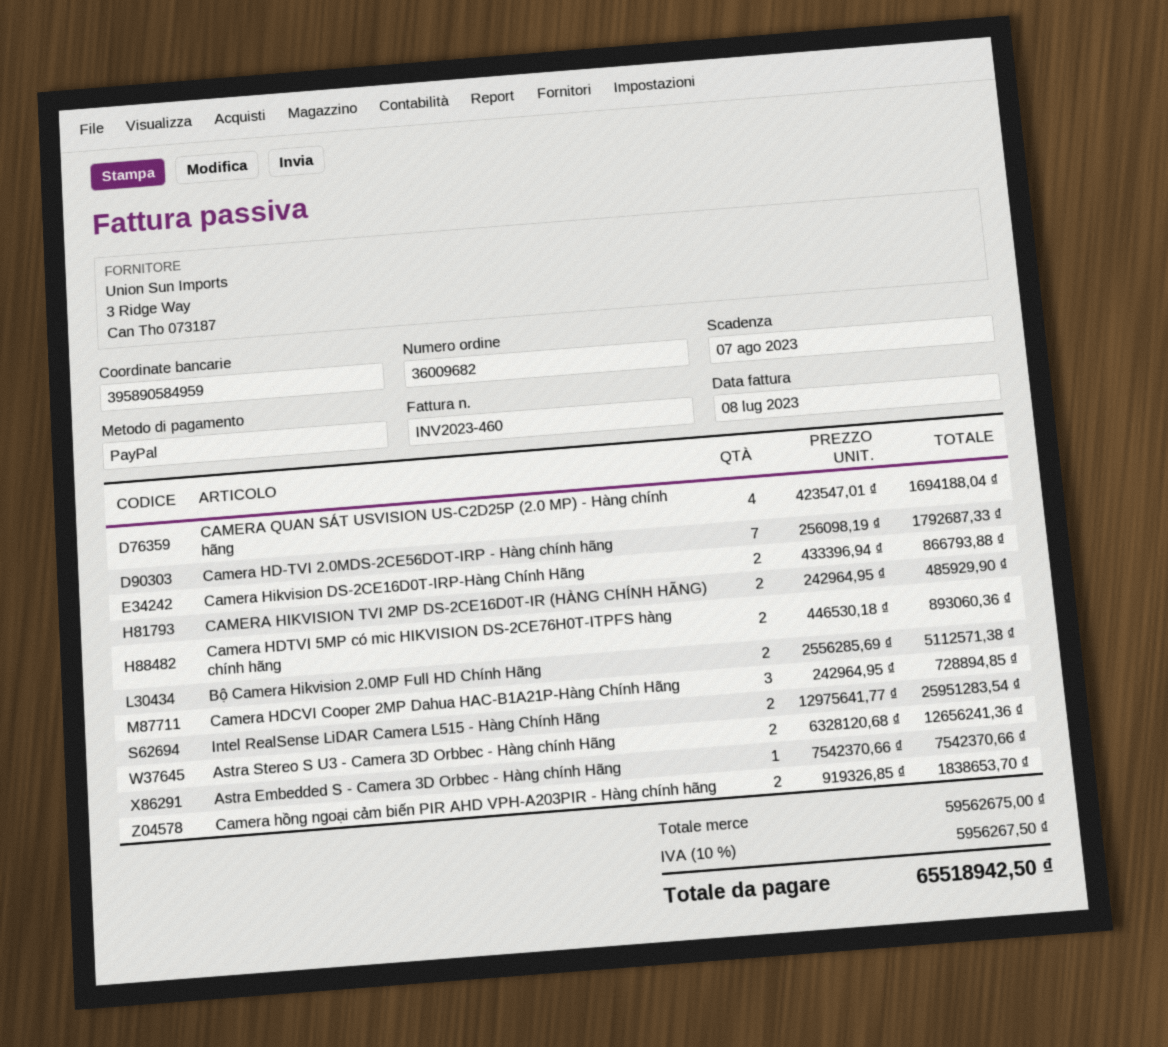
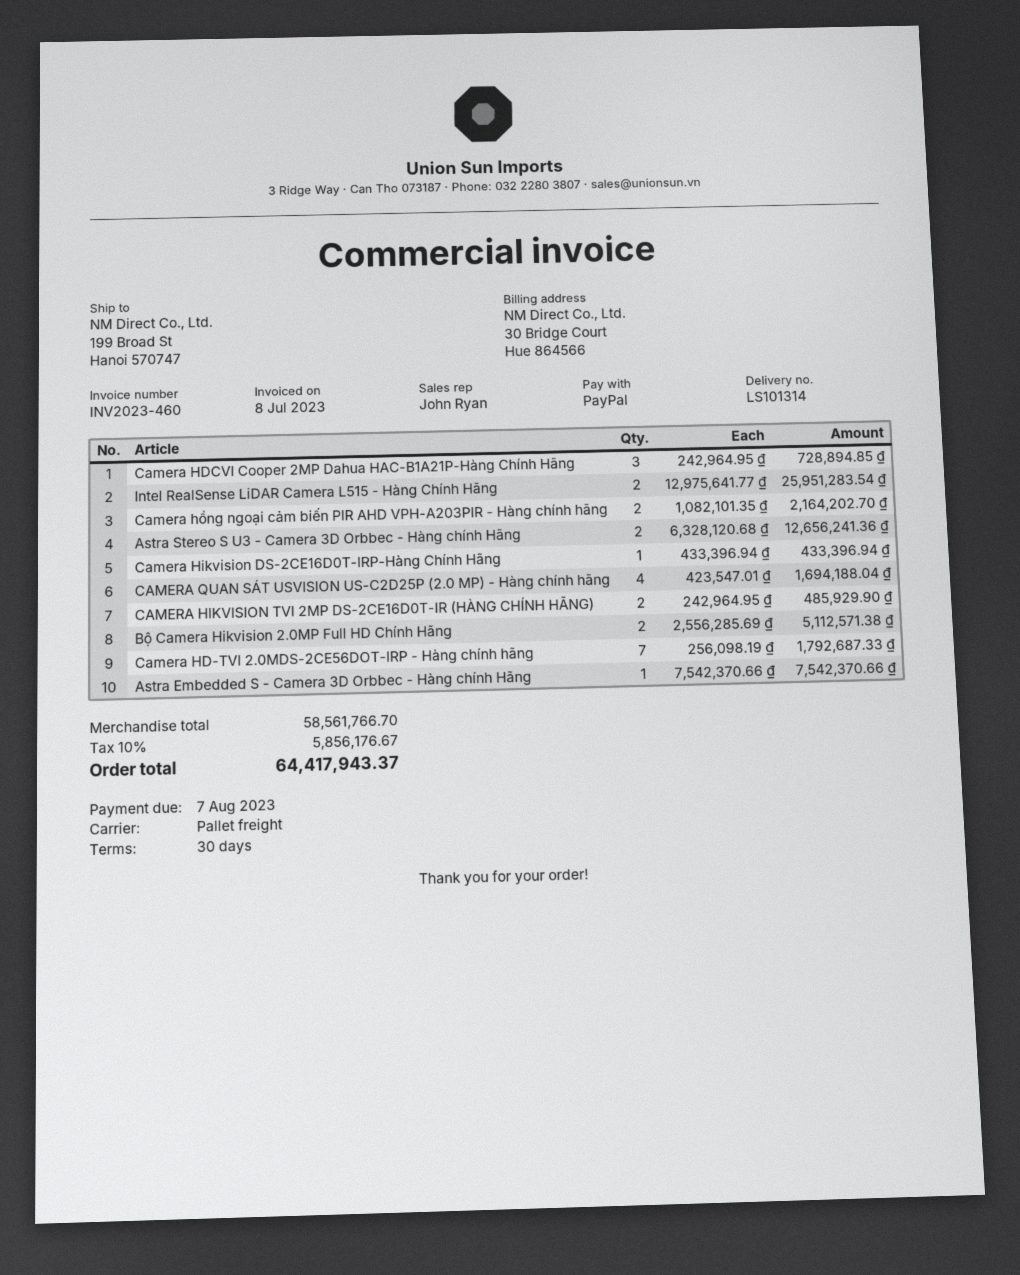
Camera Hikvision DS-2CE16D0T-IRP-Hàng Chính Hãng: 2 x 433396.94 = 866793.88 -> 1 x 433396.94 = 433396.94
Camera HDTVI 5MP có mic HIKVISION DS-2CE76H0T-ITPFS hàng chính hãng: 2 x 446530.18 = 893060.36 -> none
Camera hồng ngoại cảm biến PIR AHD VPH-A203PIR - Hàng chính hãng: 2 x 919326.85 = 1838653.70 -> 2 x 1082101.35 = 2164202.70
subtotal: 59562675.00 -> 58561766.70
tax: 10% = 5956267.50 -> 10% = 5856176.67
total: 65518942.50 -> 64417943.37

